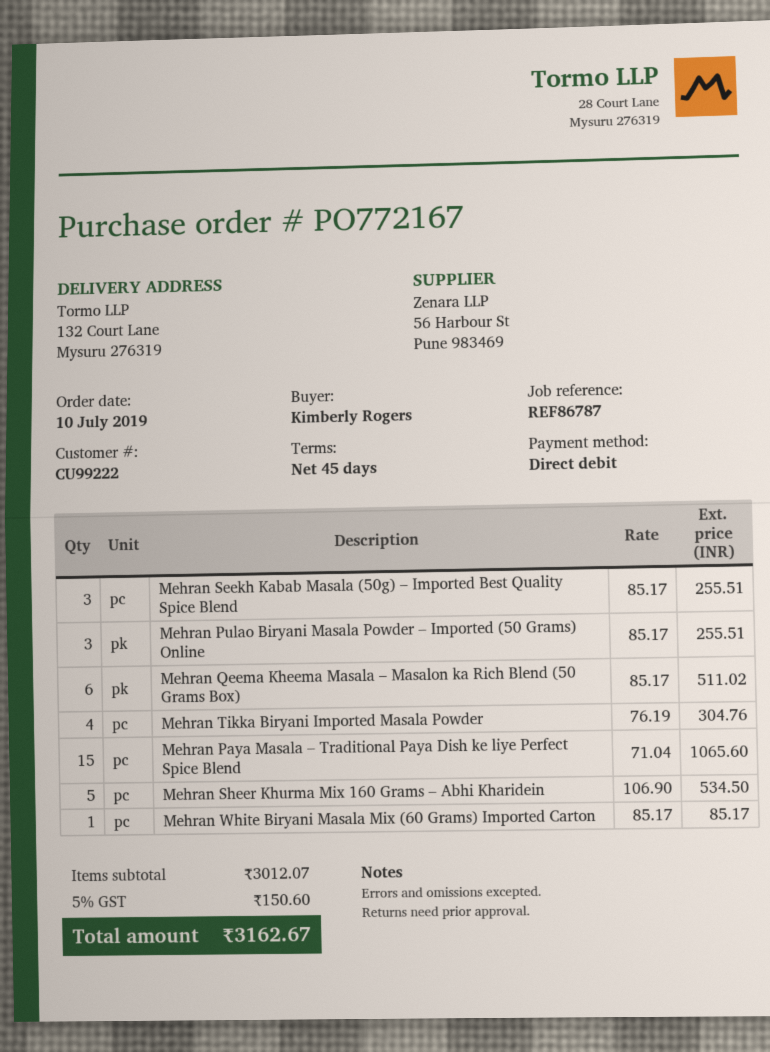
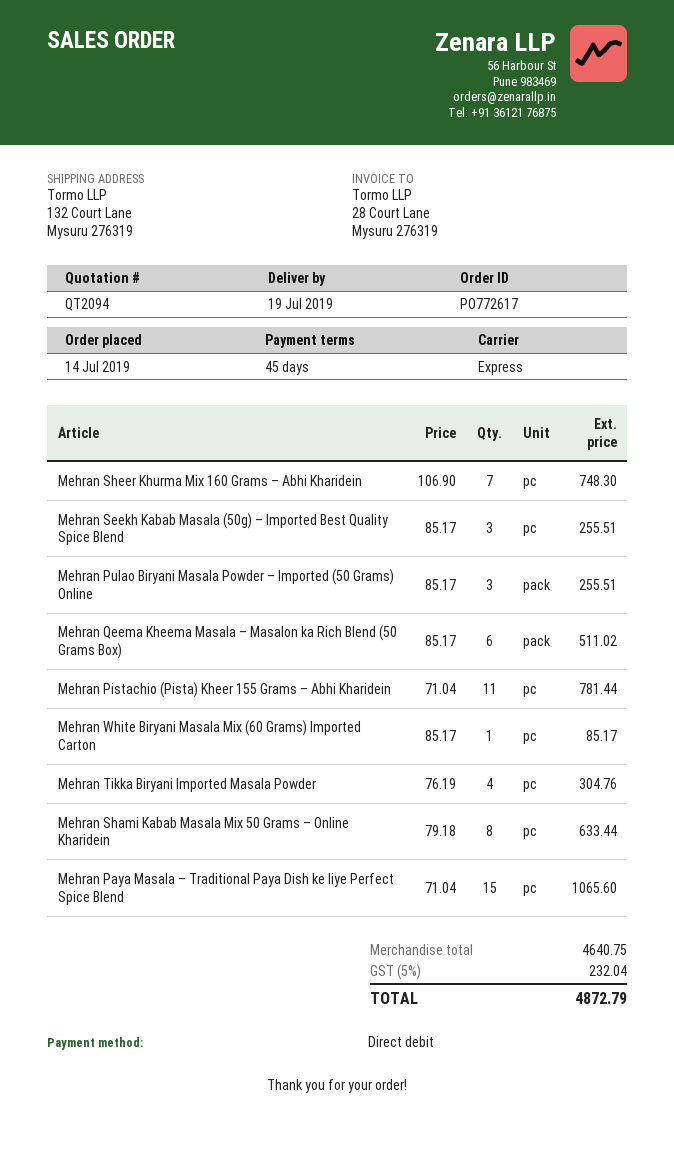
order number: PO772167 -> PO772617
order date: 2019-07-10 -> 2019-07-14
Mehran Sheer Khurma Mix 160 Grams – Abhi Kharidein: 5 x 106.90 = 534.50 -> 7 x 106.90 = 748.30
Mehran Pistachio (Pista) Kheer 155 Grams – Abhi Kharidein: none -> 11 x 71.04 = 781.44
Mehran Shami Kabab Masala Mix 50 Grams – Online Kharidein: none -> 8 x 79.18 = 633.44
subtotal: 3012.07 -> 4640.75
tax: 5% = 150.60 -> 5% = 232.04
total: 3162.67 -> 4872.79

